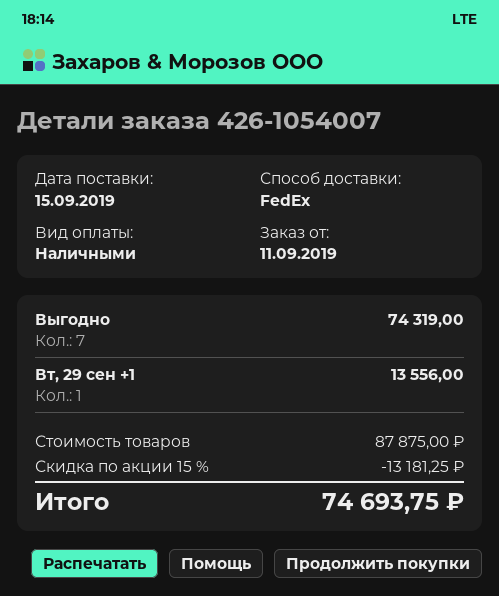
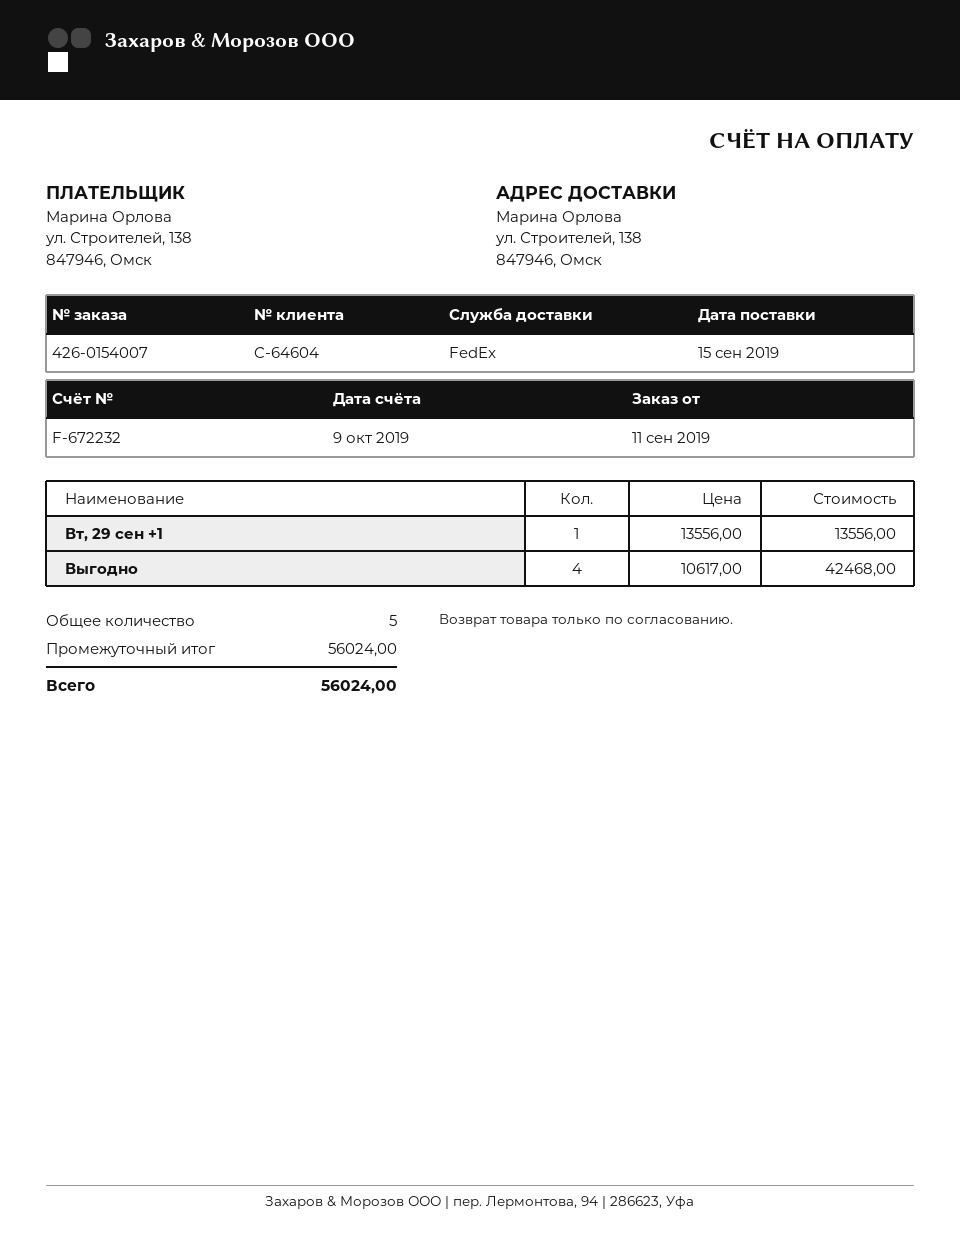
order number: 426-1054007 -> 426-0154007
Выгодно: 7 for 74319.00 -> 4 for 42468.00
subtotal: 87875.00 -> 56024.00
discount: 15% = 13181.25 -> none
total: 74693.75 -> 56024.00

